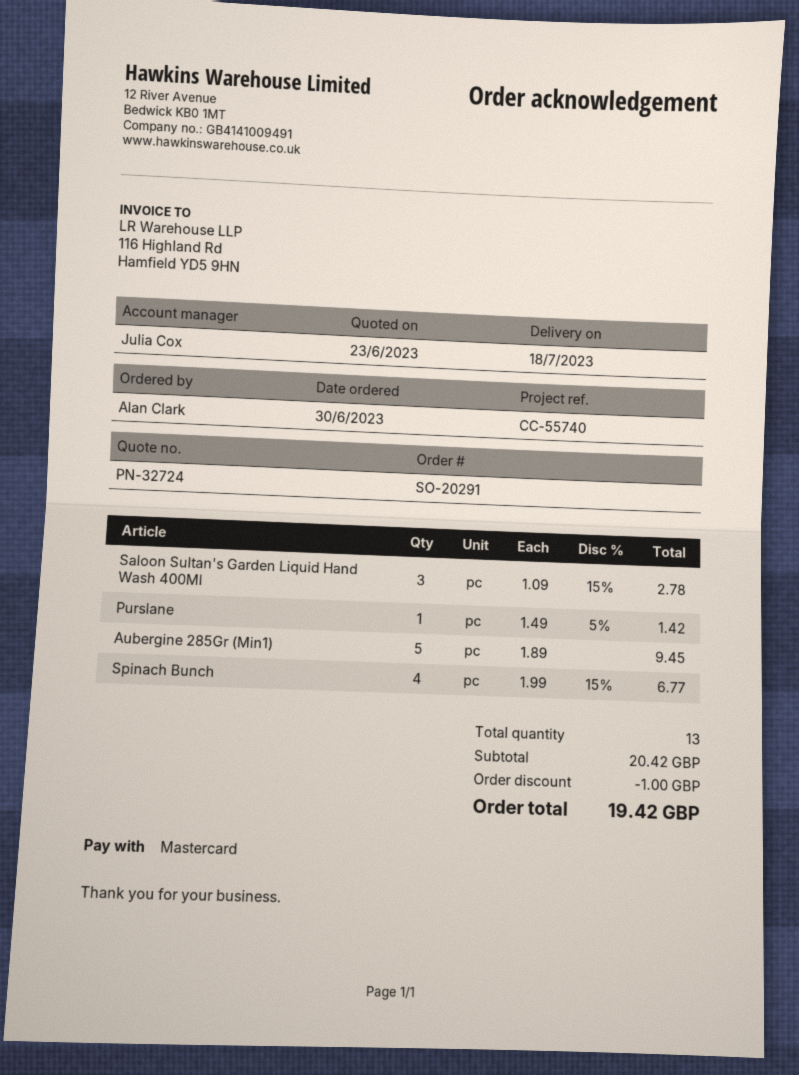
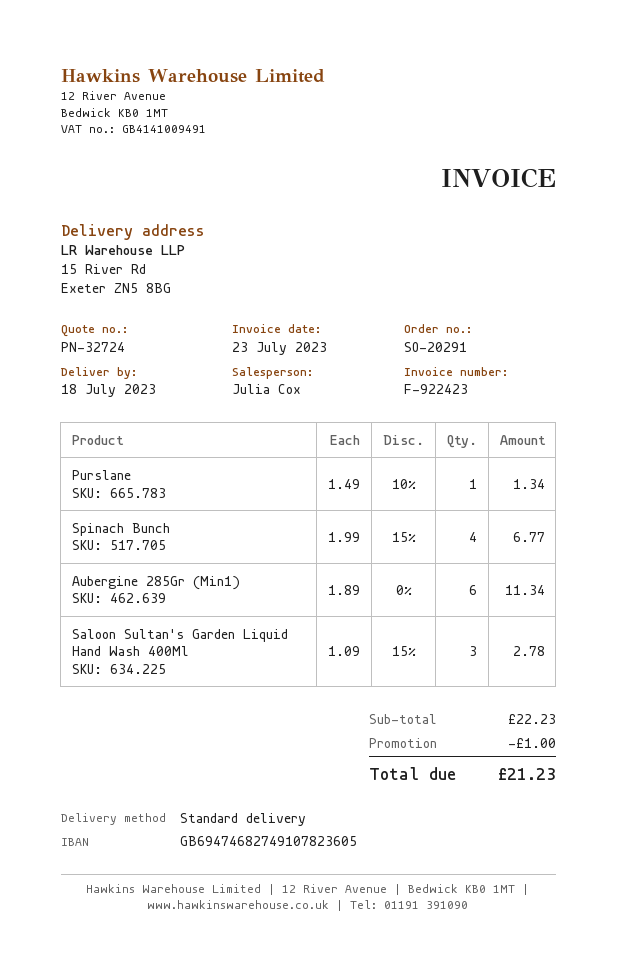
Purslane: 1 x 1.49 - 5% = 1.42 -> 1 x 1.49 - 10% = 1.34
Aubergine 285Gr (Min1): 5 x 1.89 = 9.45 -> 6 x 1.89 = 11.34
subtotal: 20.42 -> 22.23
total: 19.42 -> 21.23

